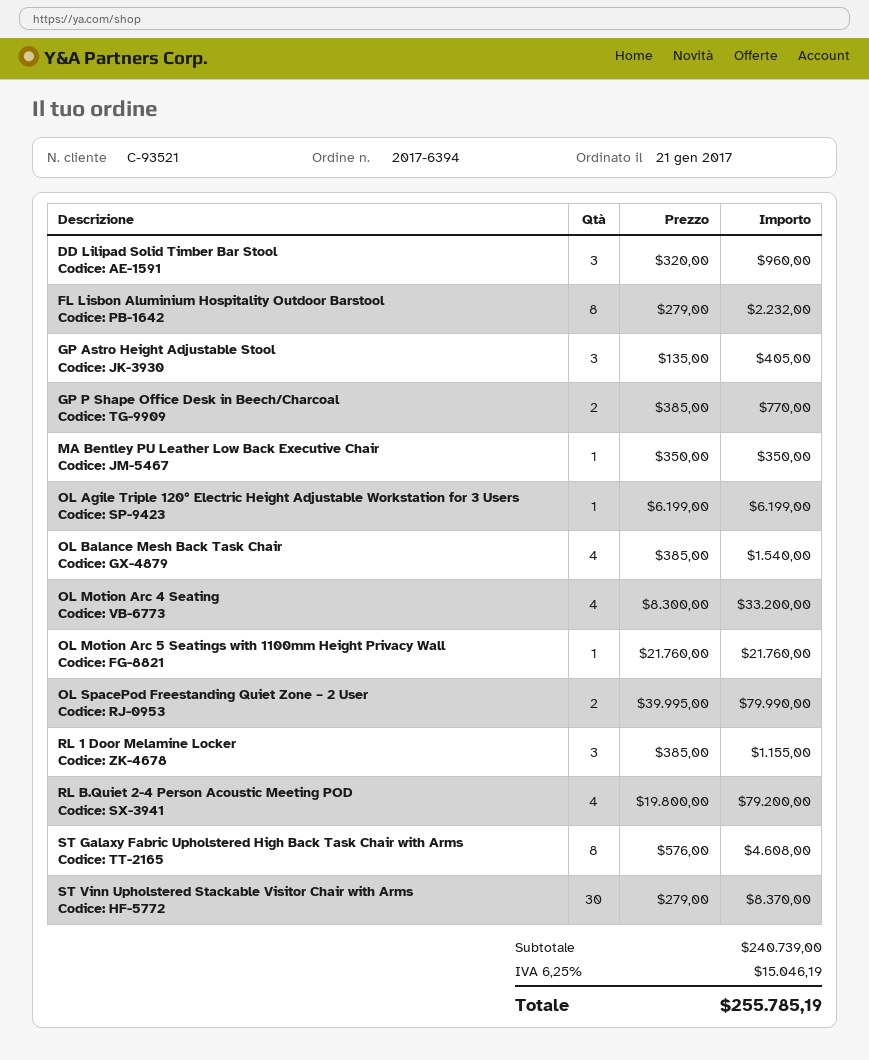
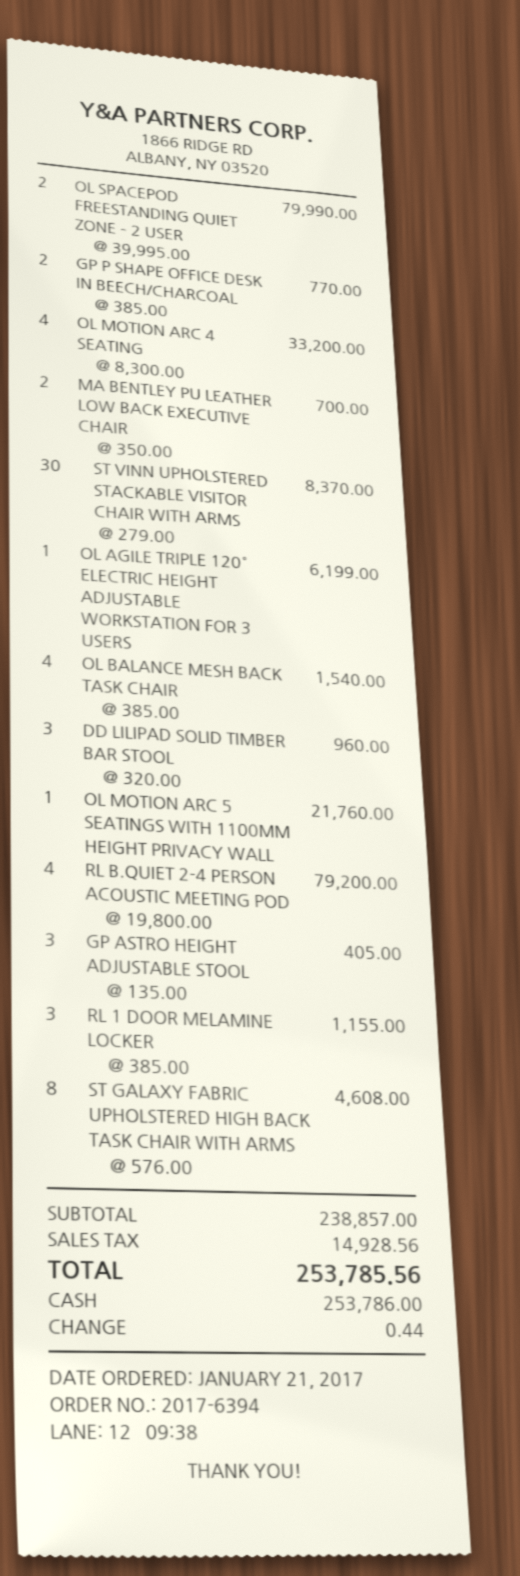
FL Lisbon Aluminium Hospitality Outdoor Barstool: 8 x 279.00 = 2232.00 -> none
MA Bentley PU Leather Low Back Executive Chair: 1 x 350.00 = 350.00 -> 2 x 350.00 = 700.00
subtotal: 240739.00 -> 238857.00
tax: 15046.19 -> 14928.56
total: 255785.19 -> 253785.56

